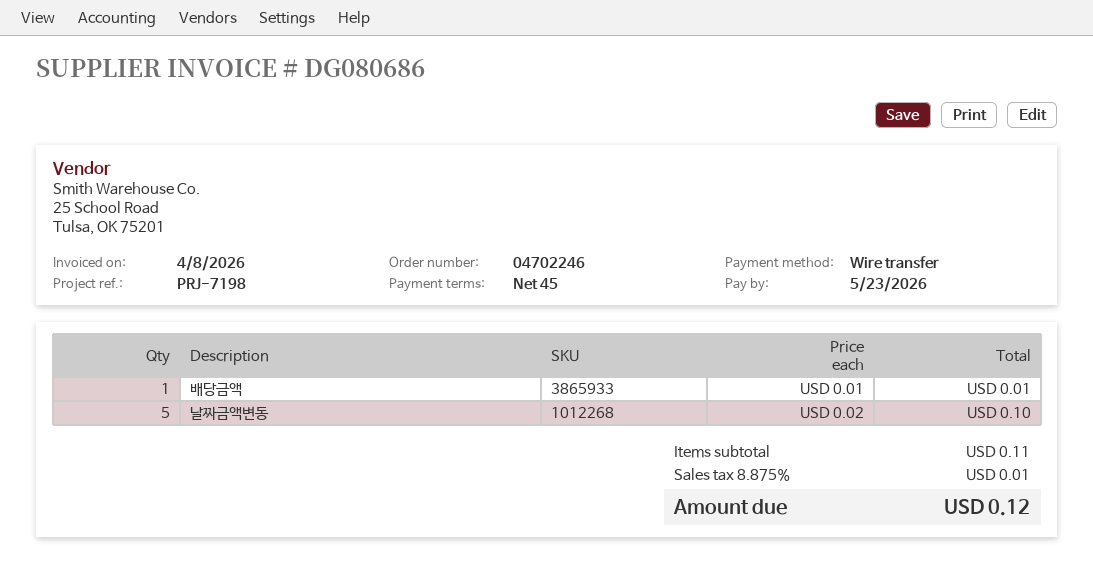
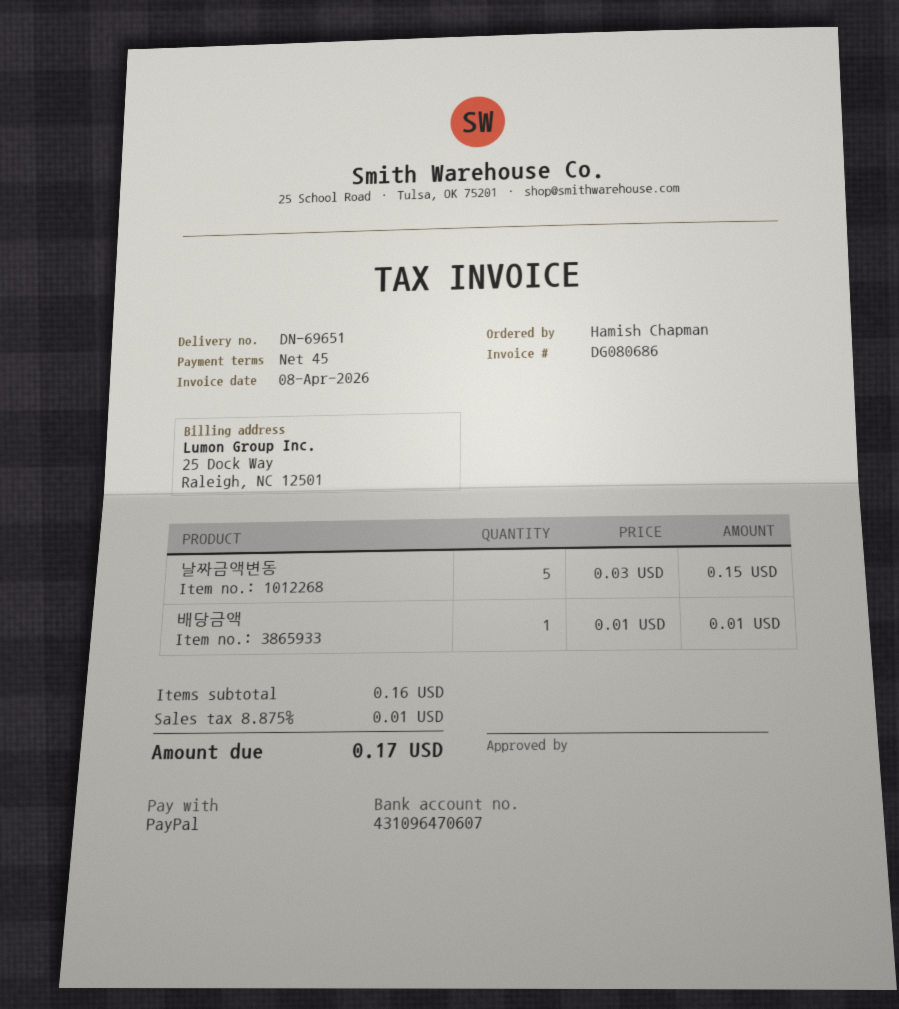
payment method: bank transfer -> PayPal
날짜금액변동: 5 x 0.02 = 0.10 -> 5 x 0.03 = 0.15
subtotal: 0.11 -> 0.16
total: 0.12 -> 0.17

